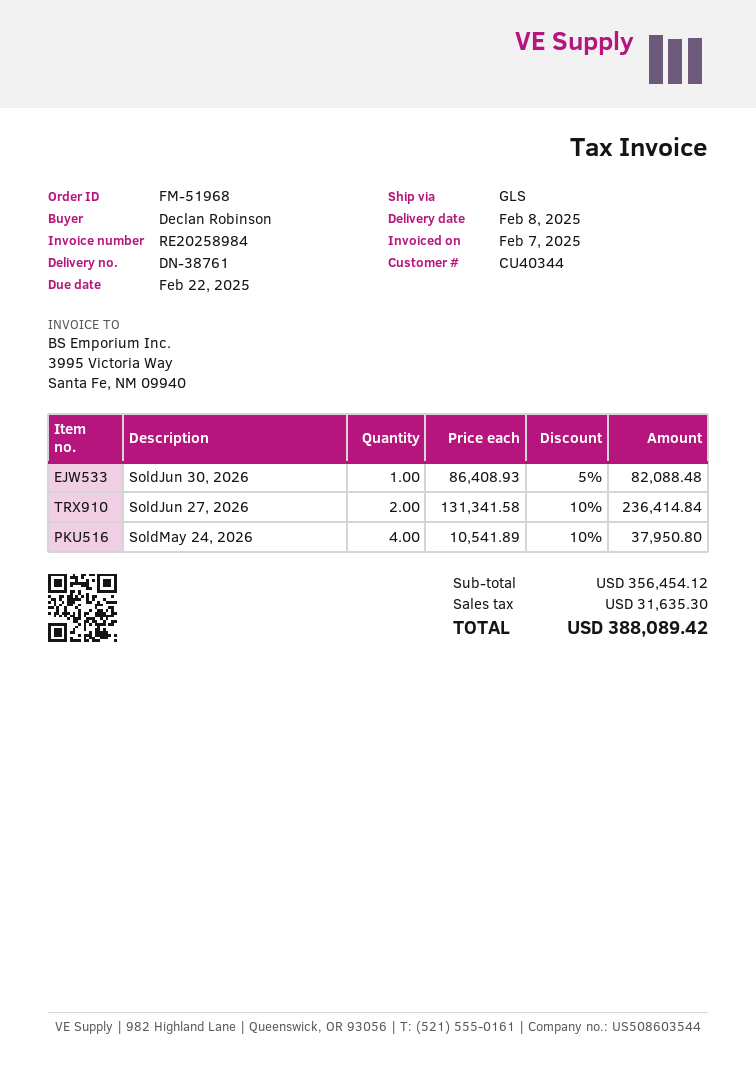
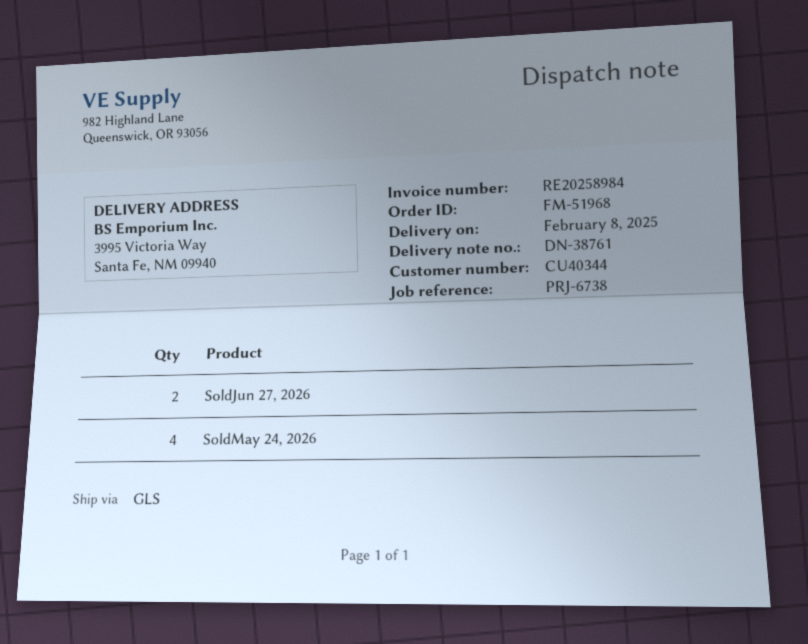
SoldJun 30, 2026: 1 -> none

